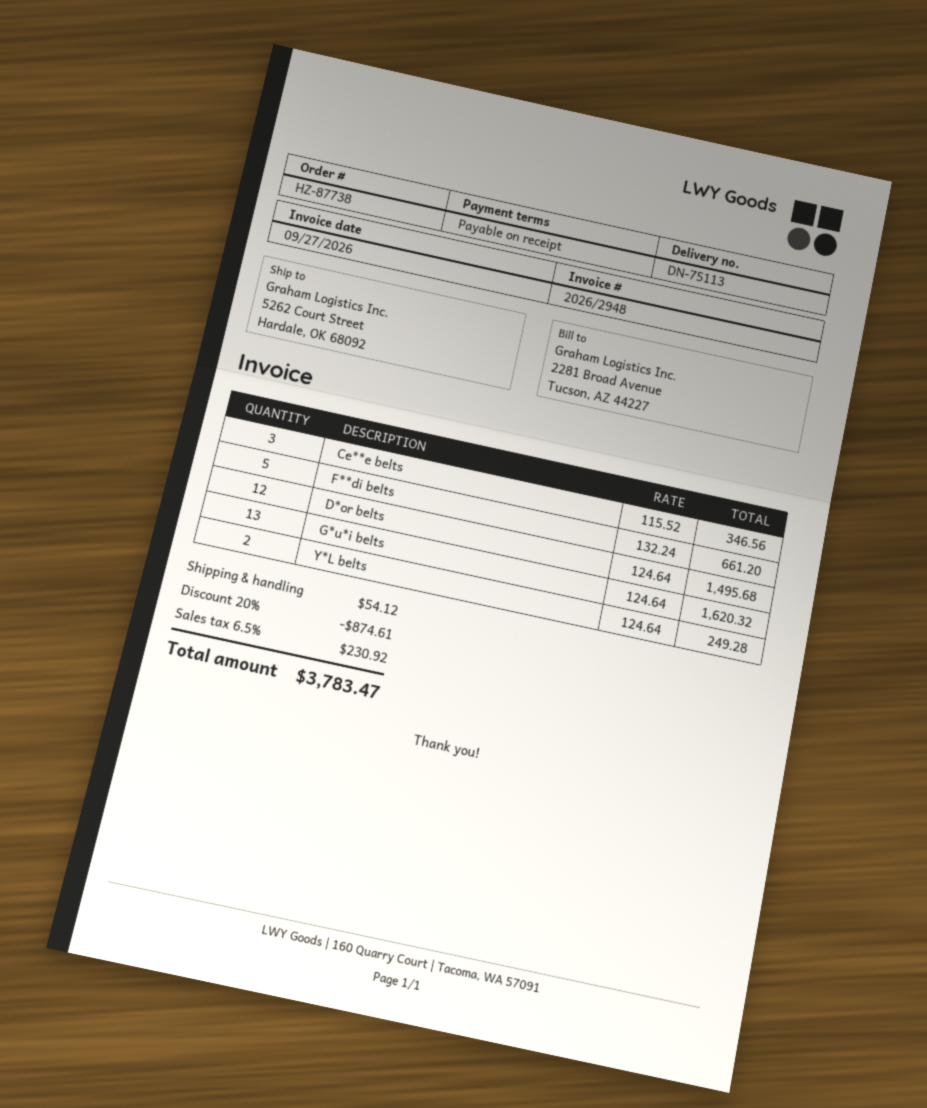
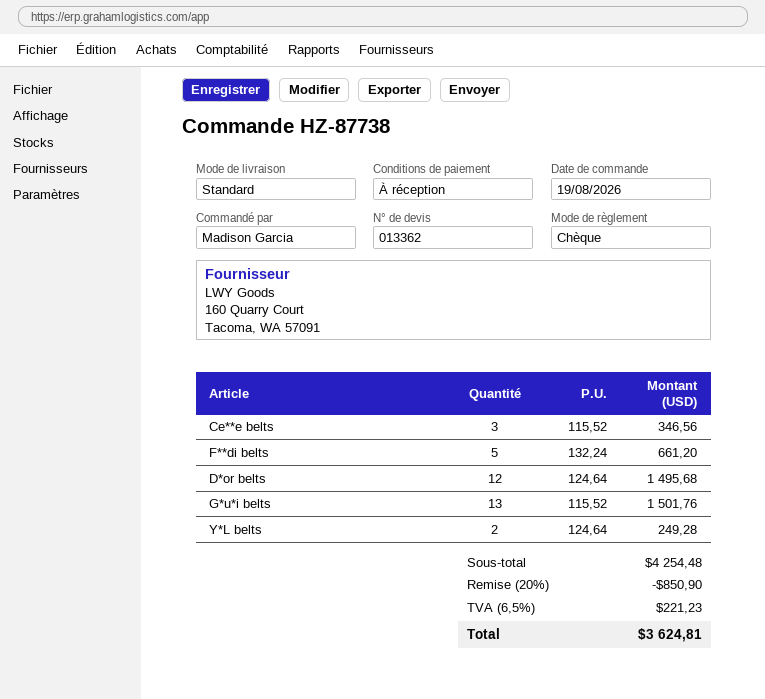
G*u*i belts: 13 x 124.64 = 1620.32 -> 13 x 115.52 = 1501.76
discount: 20% = 874.61 -> 20% = 850.90
shipping: 54.12 -> none
tax: 6.5% = 230.92 -> 6.5% = 221.23
total: 3783.47 -> 3624.81

